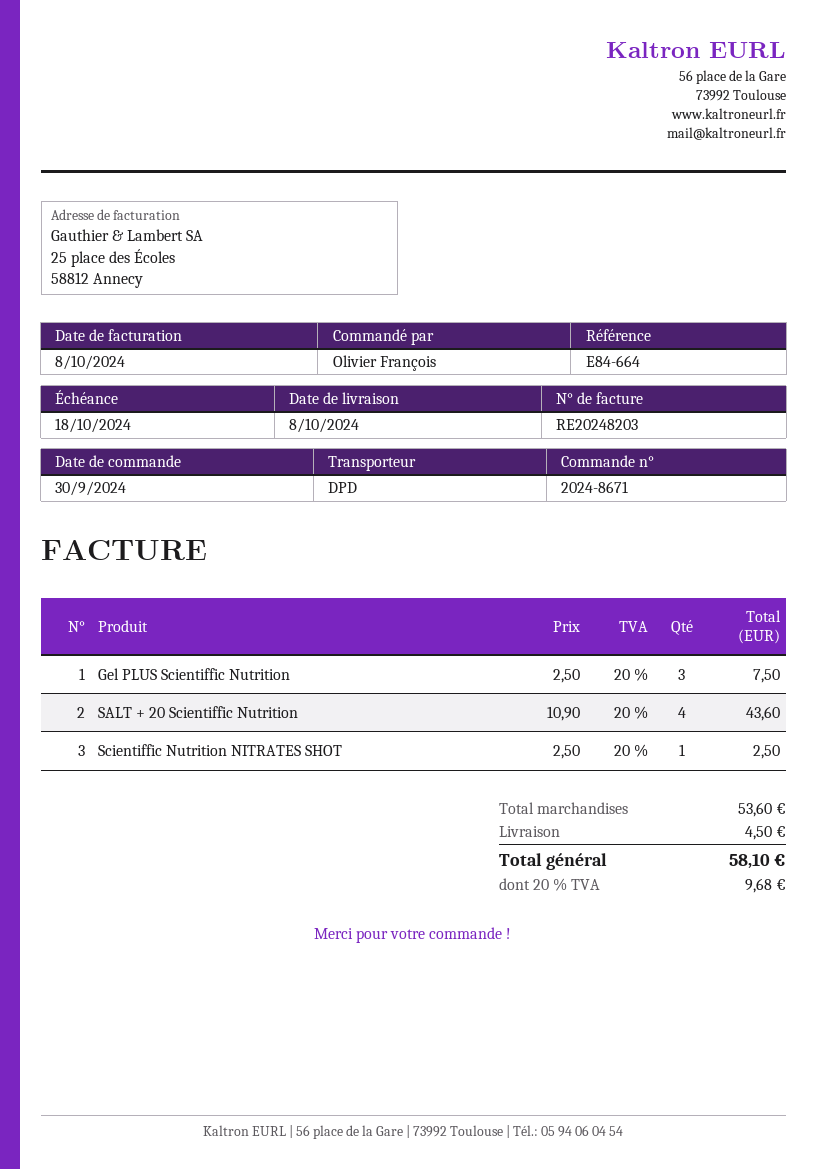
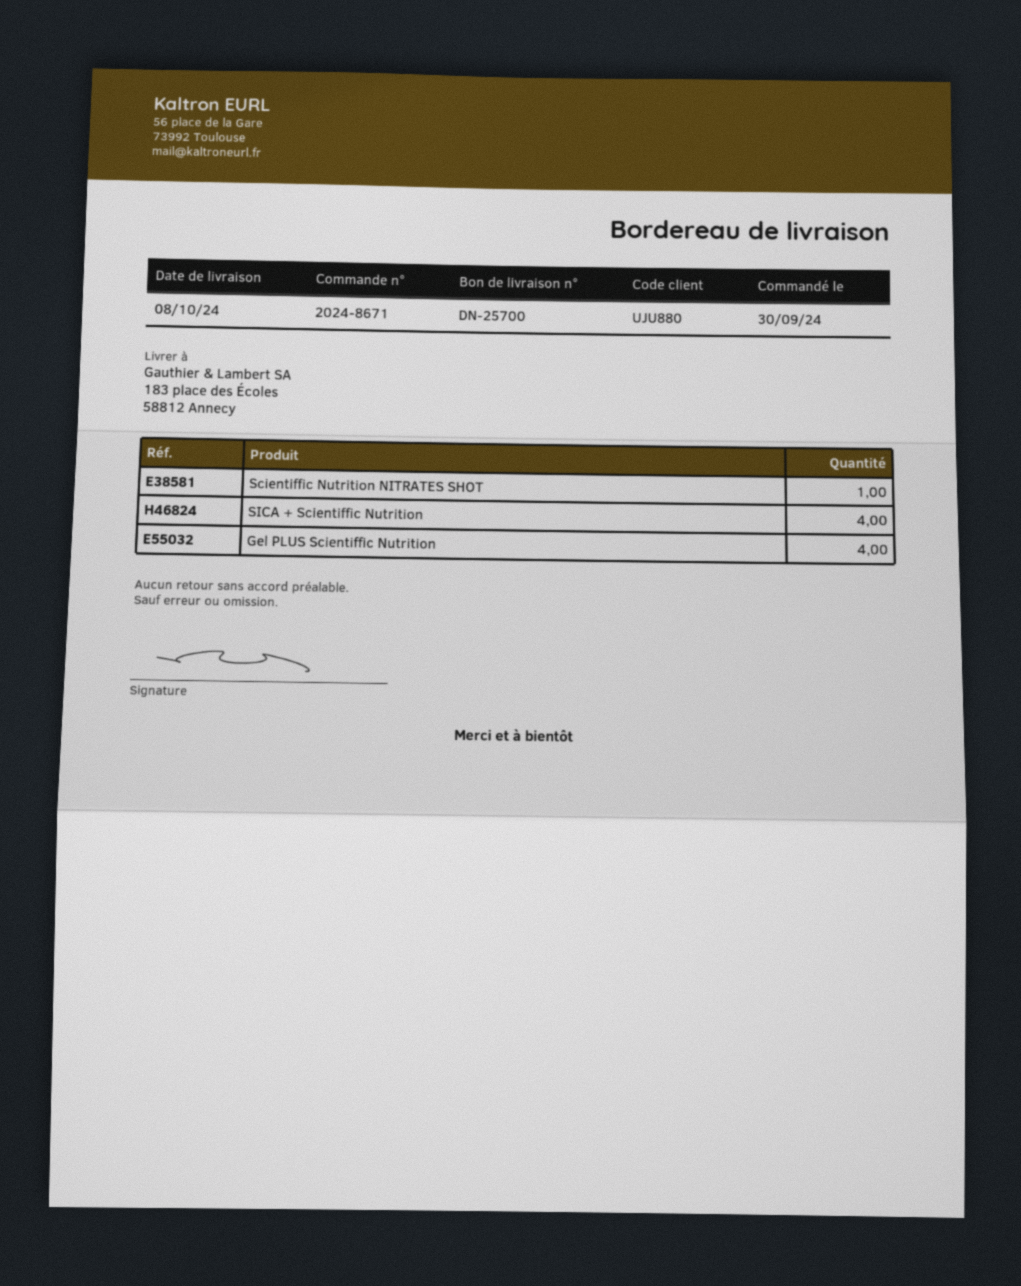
Gel PLUS Scientiffic Nutrition: 3 -> 4
SALT + 20 Scientiffic Nutrition: 4 -> none
SICA + Scientiffic Nutrition: none -> 4

